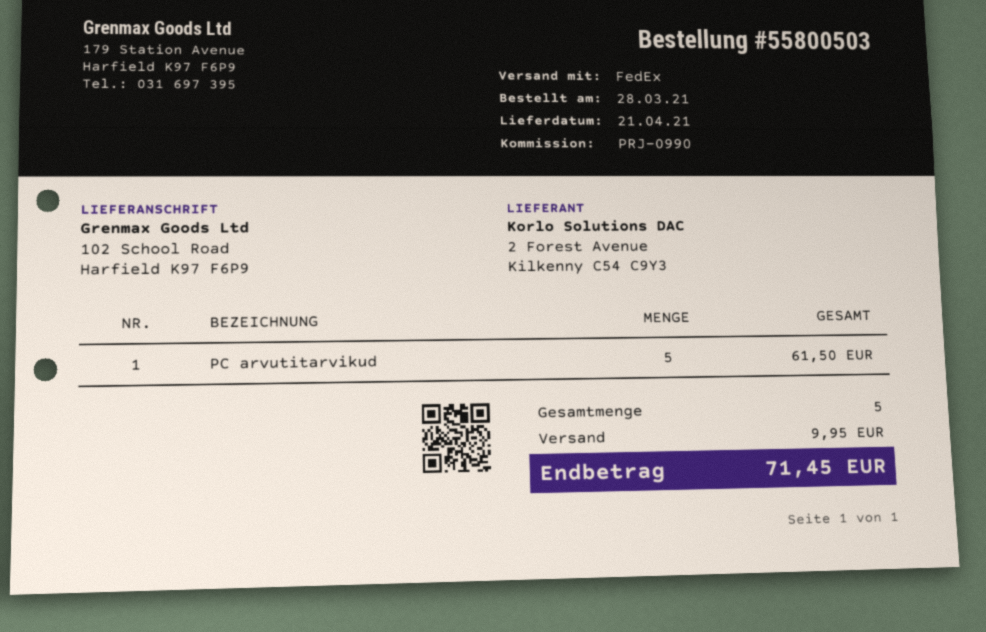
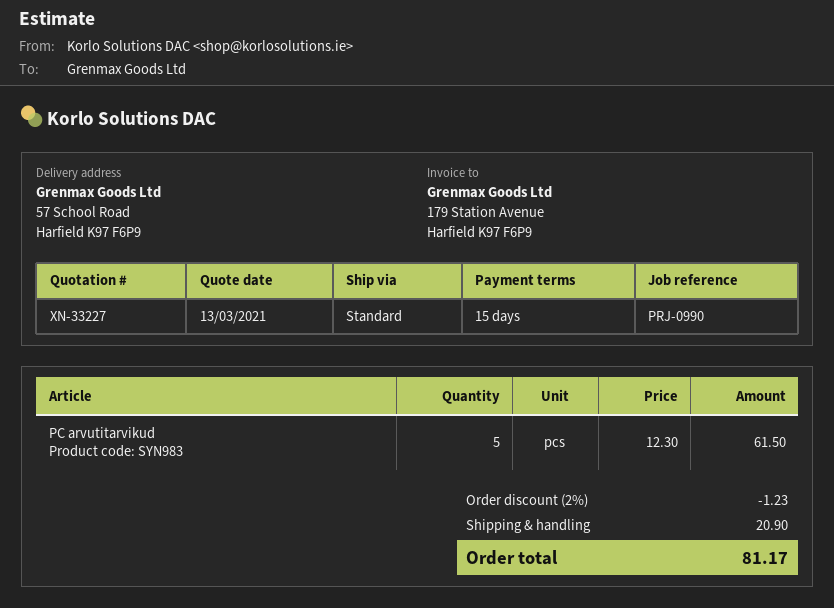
shipping method: FedEx -> standard
ship to: 102 School Road, Harfield K97 F6P9 -> 57 School Road, Harfield K97 F6P9
discount: none -> 2% = 1.23
shipping: 9.95 -> 20.90
total: 71.45 -> 81.17

